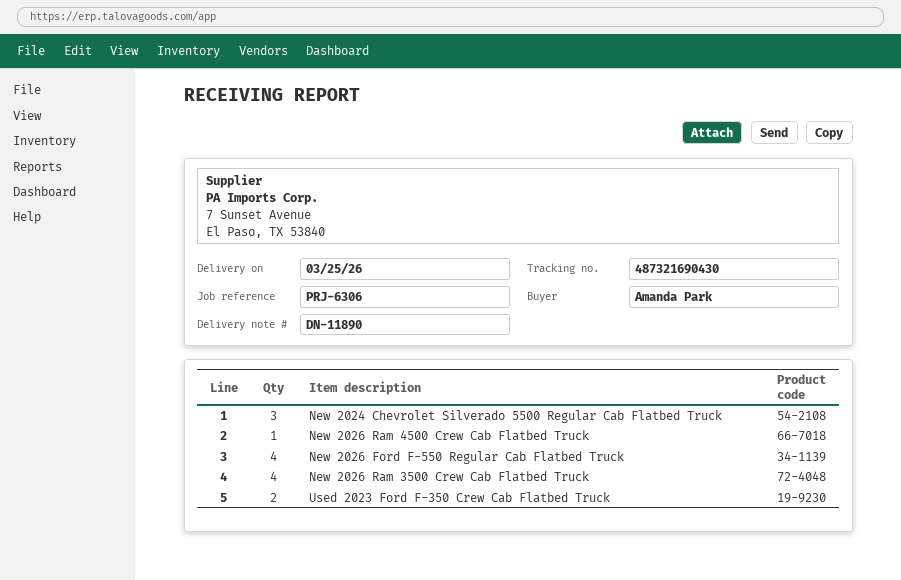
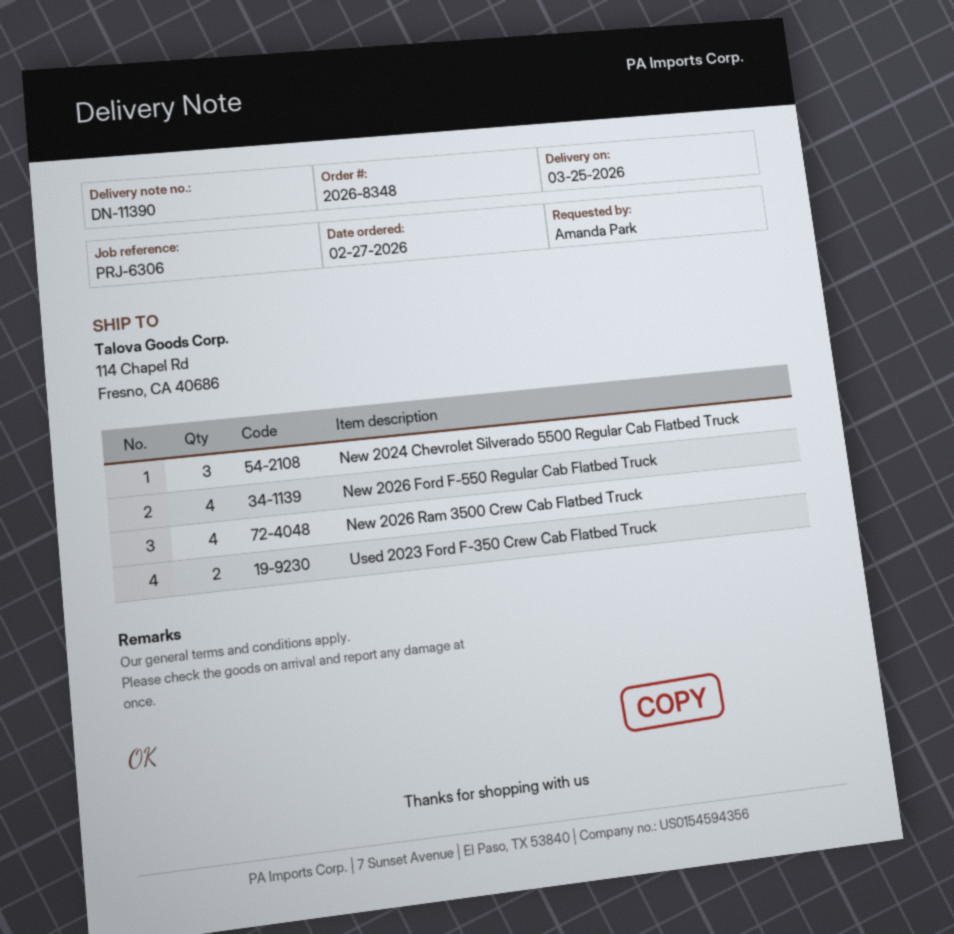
delivery note number: DN-11890 -> DN-11390
New 2026 Ram 4500 Crew Cab Flatbed Truck: 1 -> none

